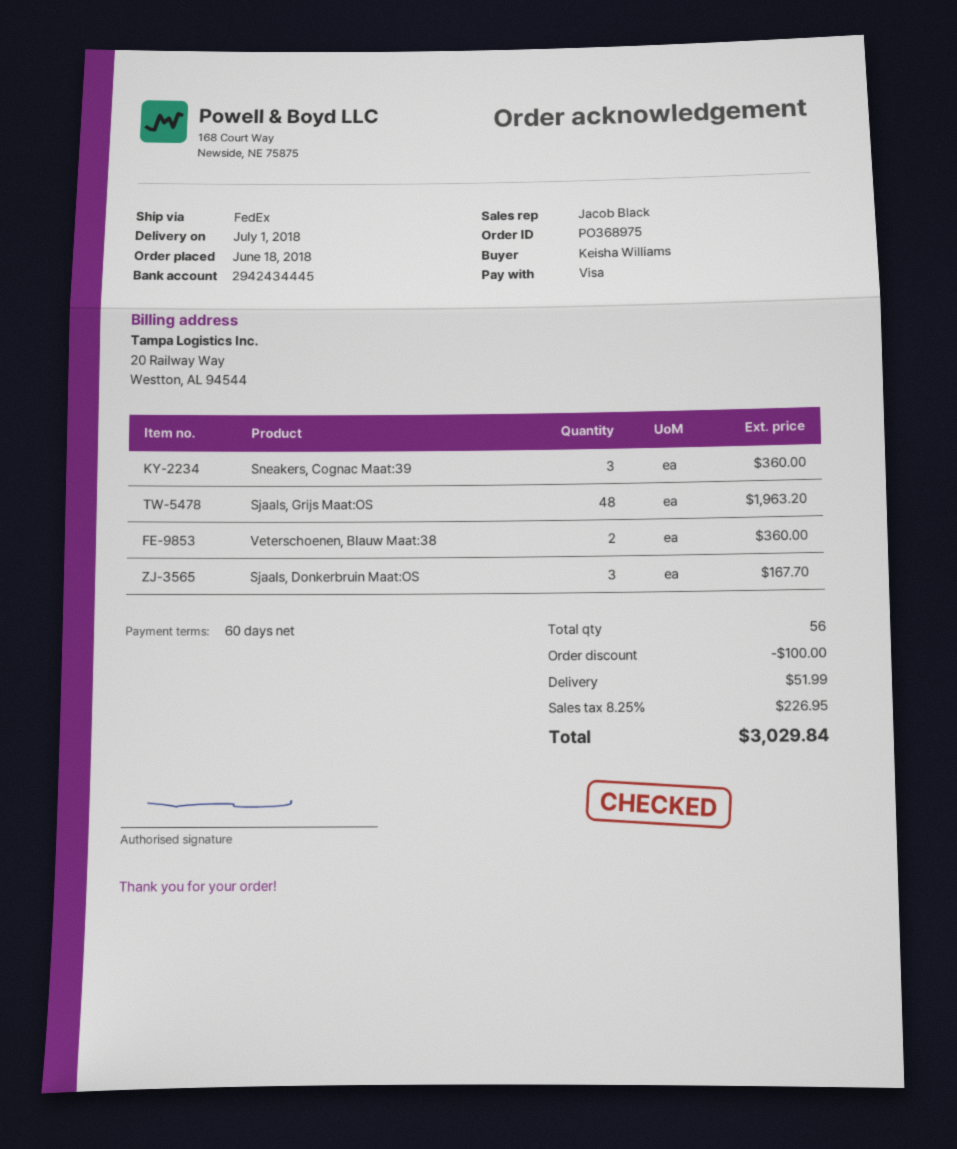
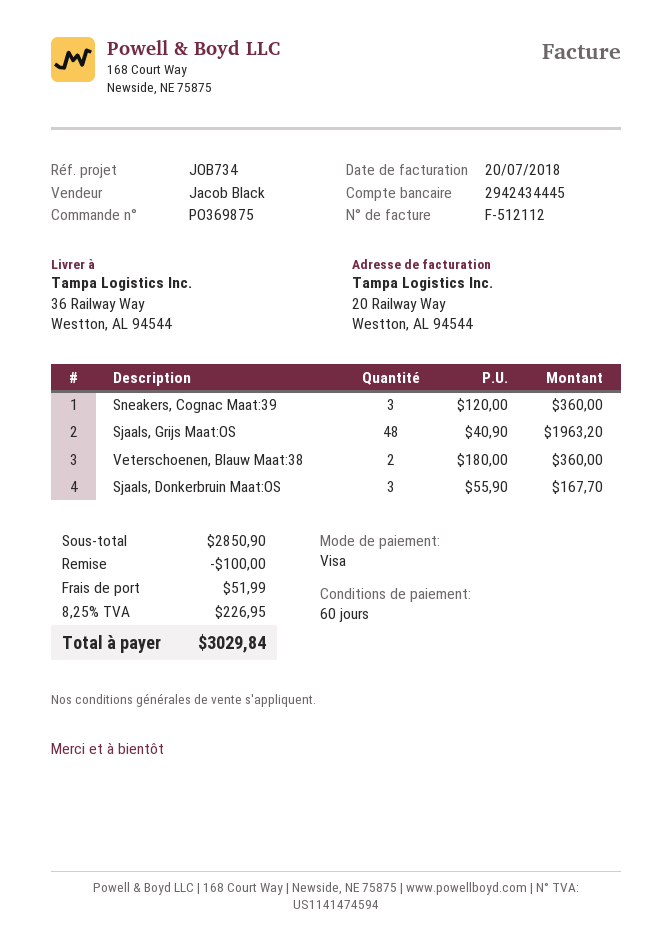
order number: PO368975 -> PO369875

